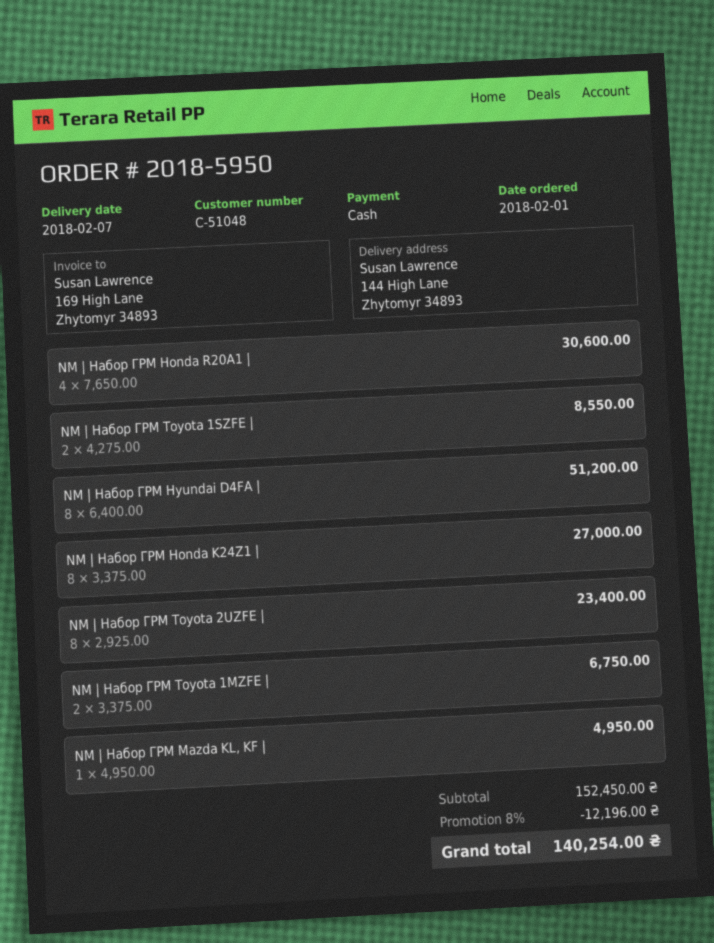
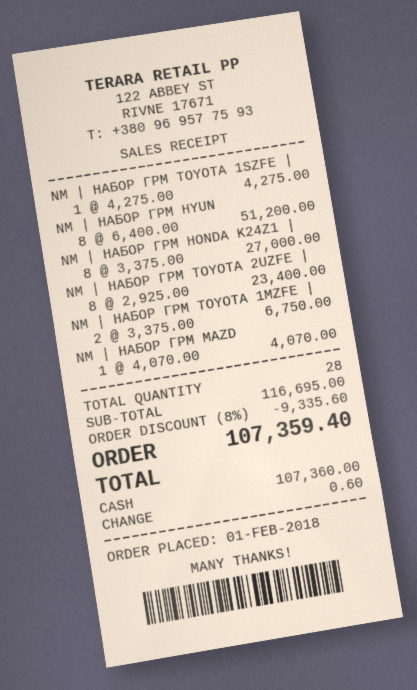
NM | Набор ГРМ Honda R20A1 |: 4 x 7650.00 = 30600.00 -> none
NM | Набор ГРМ Toyota 1SZFE |: 2 x 4275.00 = 8550.00 -> 1 x 4275.00 = 4275.00
NM | Набор ГРМ Mazda KL, KF |: 1 x 4950.00 = 4950.00 -> 1 x 4070.00 = 4070.00
subtotal: 152450.00 -> 116695.00
discount: 8% = 12196.00 -> 8% = 9335.60
total: 140254.00 -> 107359.40

